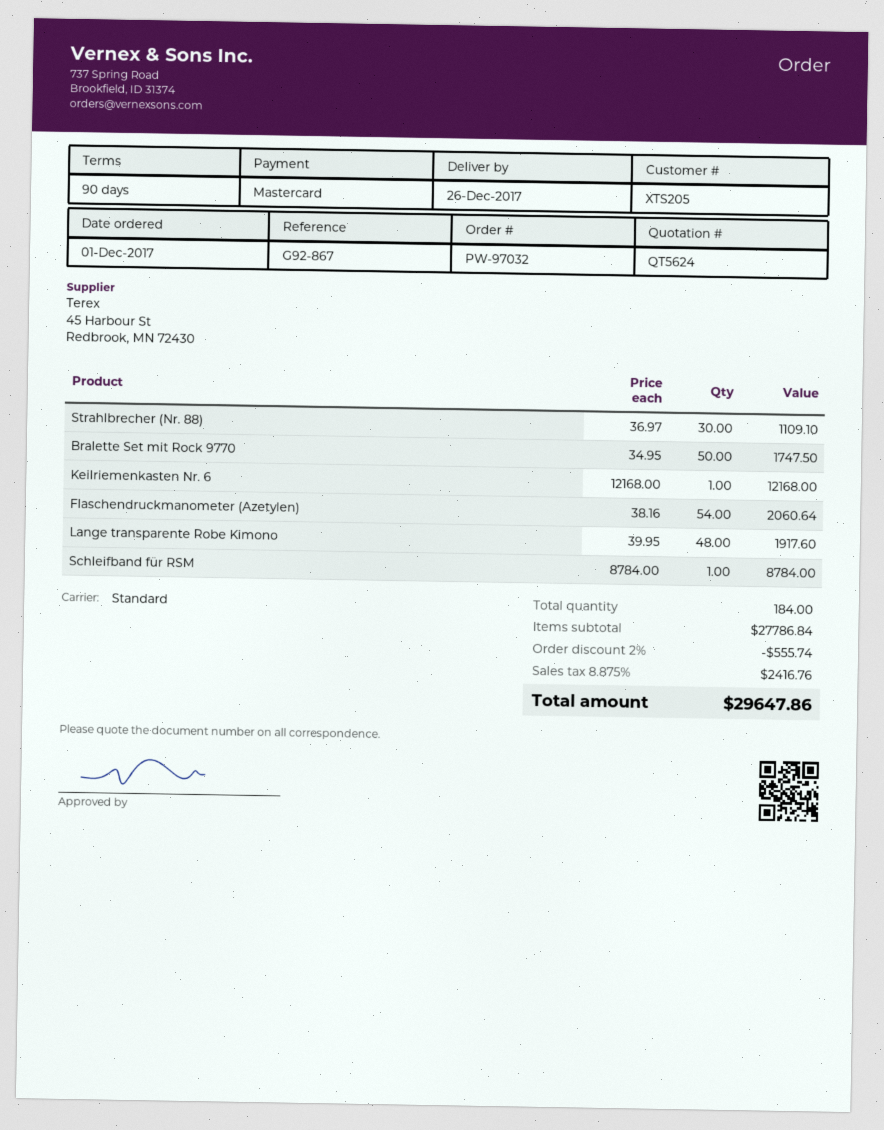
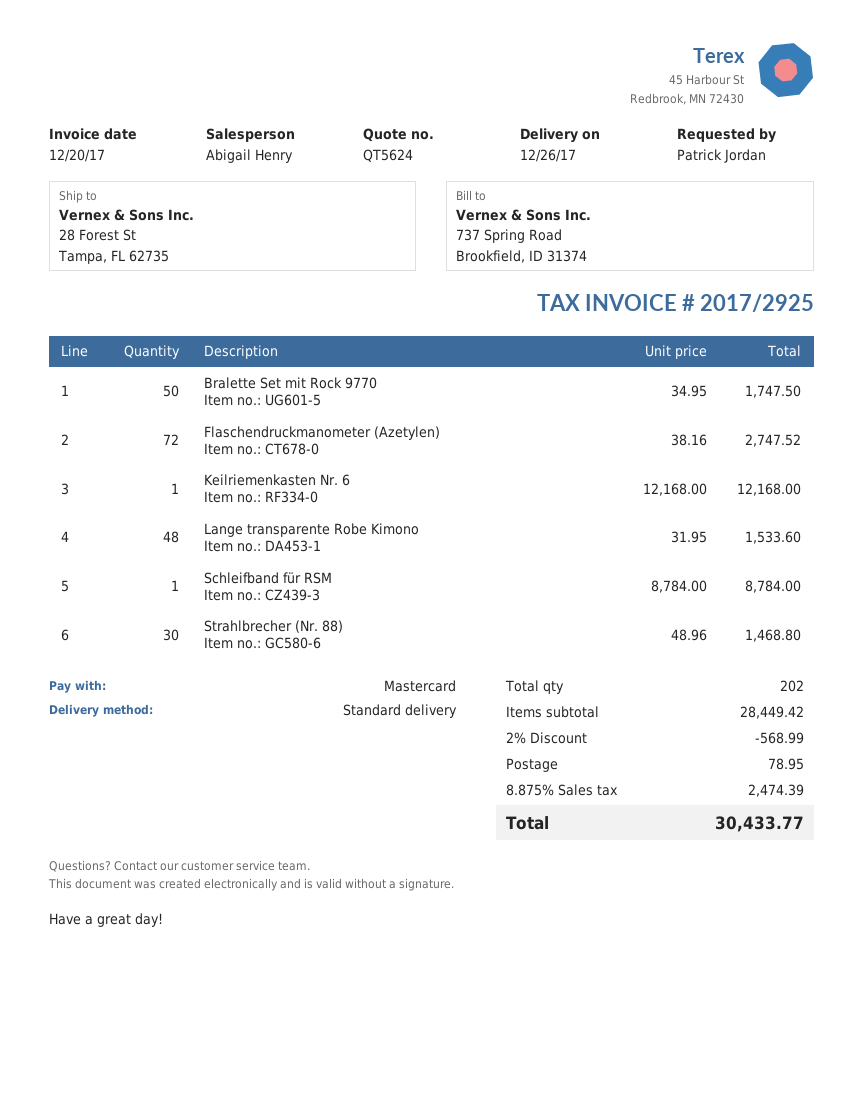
Strahlbrecher (Nr. 88): 30 x 36.97 = 1109.10 -> 30 x 48.96 = 1468.80
Flaschendruckmanometer (Azetylen): 54 x 38.16 = 2060.64 -> 72 x 38.16 = 2747.52
Lange transparente Robe Kimono: 48 x 39.95 = 1917.60 -> 48 x 31.95 = 1533.60
total quantity: 184 -> 202
subtotal: 27786.84 -> 28449.42
discount: 2% = 555.74 -> 2% = 568.99
shipping: none -> 78.95
tax: 8.875% = 2416.76 -> 8.875% = 2474.39
total: 29647.86 -> 30433.77

